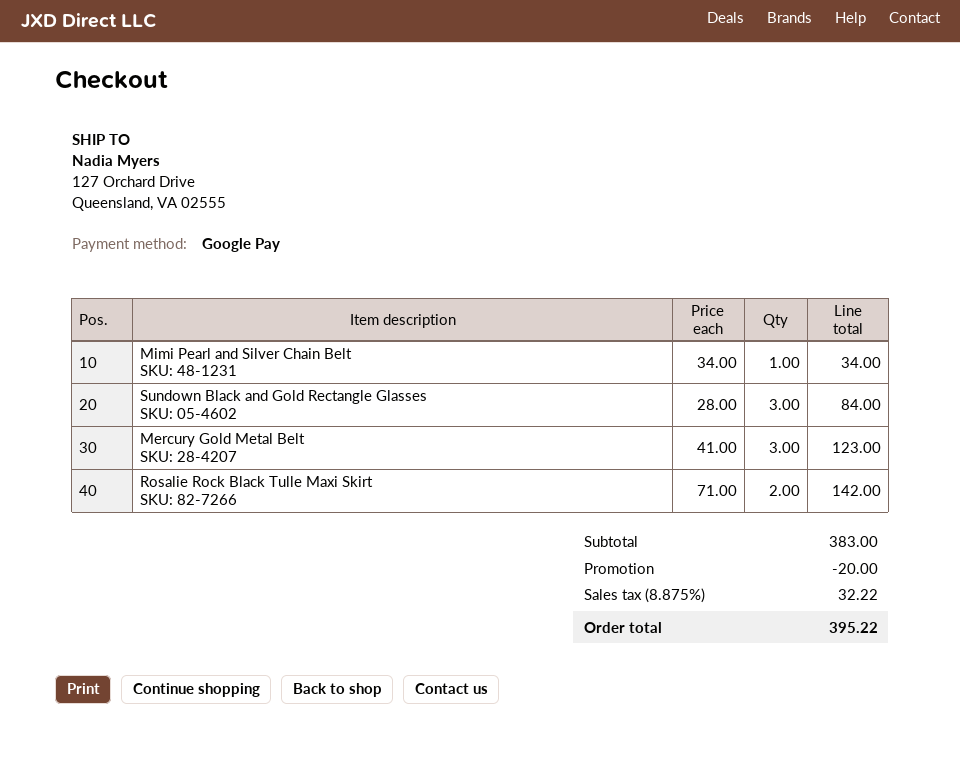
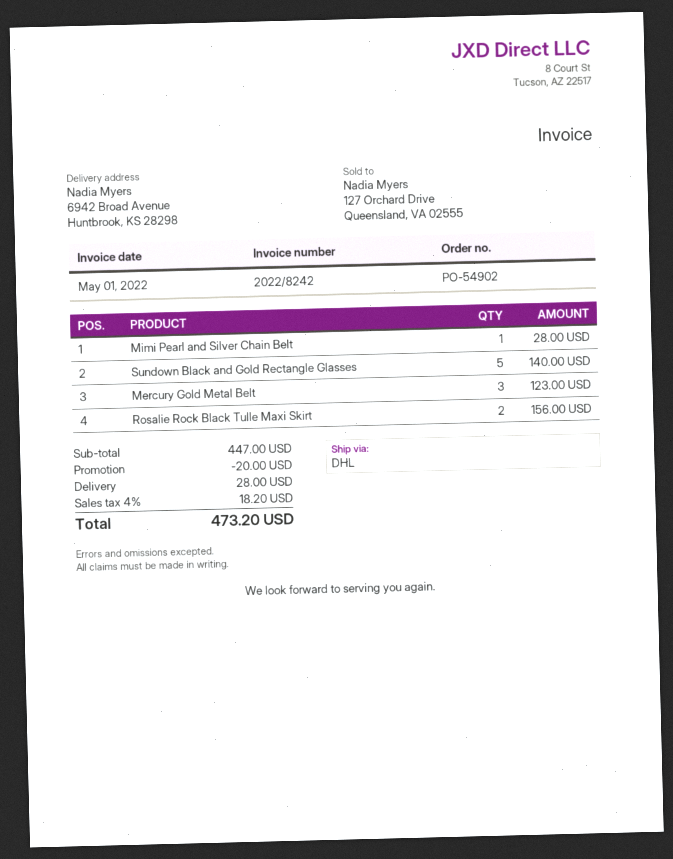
ship to: 127 Orchard Drive, Queensland, VA 02555 -> 6942 Broad Avenue, Huntbrook, KS 28298
Mimi Pearl and Silver Chain Belt: 1 for 34.00 -> 1 for 28.00
Sundown Black and Gold Rectangle Glasses: 3 for 84.00 -> 5 for 140.00
Rosalie Rock Black Tulle Maxi Skirt: 2 for 142.00 -> 2 for 156.00
subtotal: 383.00 -> 447.00
shipping: none -> 28.00
tax: 8.875% = 32.22 -> 4% = 18.20
total: 395.22 -> 473.20

